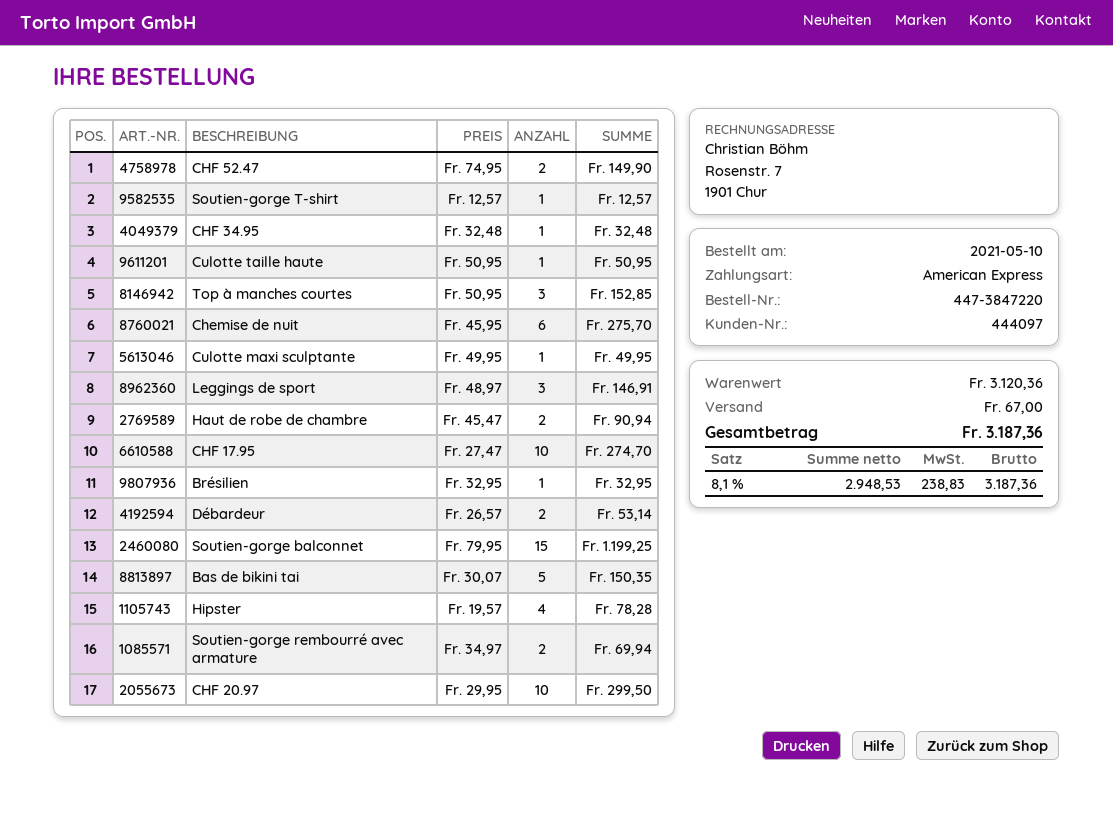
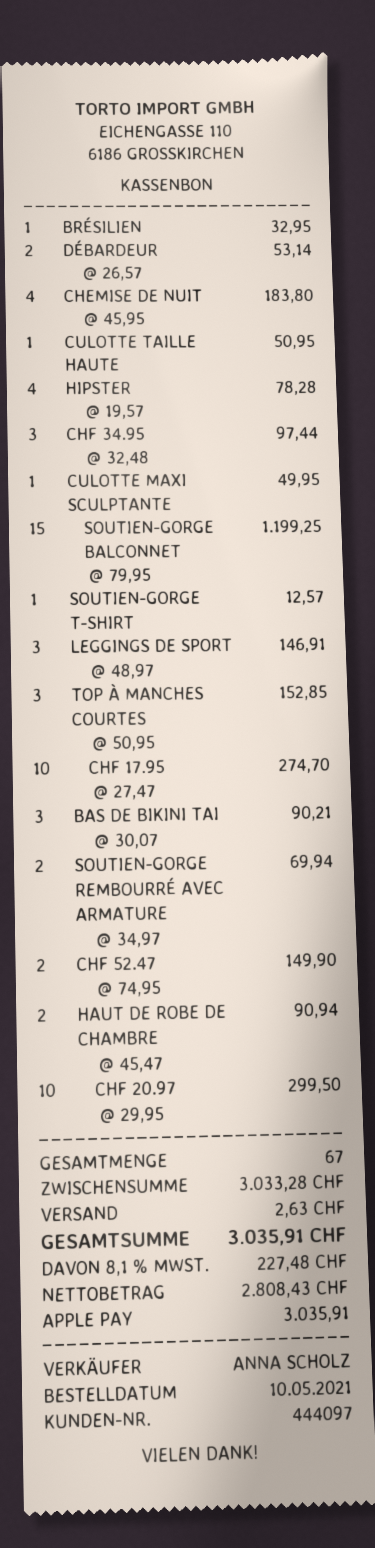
payment method: American Express -> Apple Pay
CHF 34.95: 1 x 32.48 = 32.48 -> 3 x 32.48 = 97.44
Chemise de nuit: 6 x 45.95 = 275.70 -> 4 x 45.95 = 183.80
Bas de bikini tai: 5 x 30.07 = 150.35 -> 3 x 30.07 = 90.21
subtotal: 3120.36 -> 3033.28
shipping: 67.00 -> 2.63
net: 2948.53 -> 2808.43
tax: 8.1% = 238.83 -> 8.1% = 227.48
total: 3187.36 -> 3035.91

